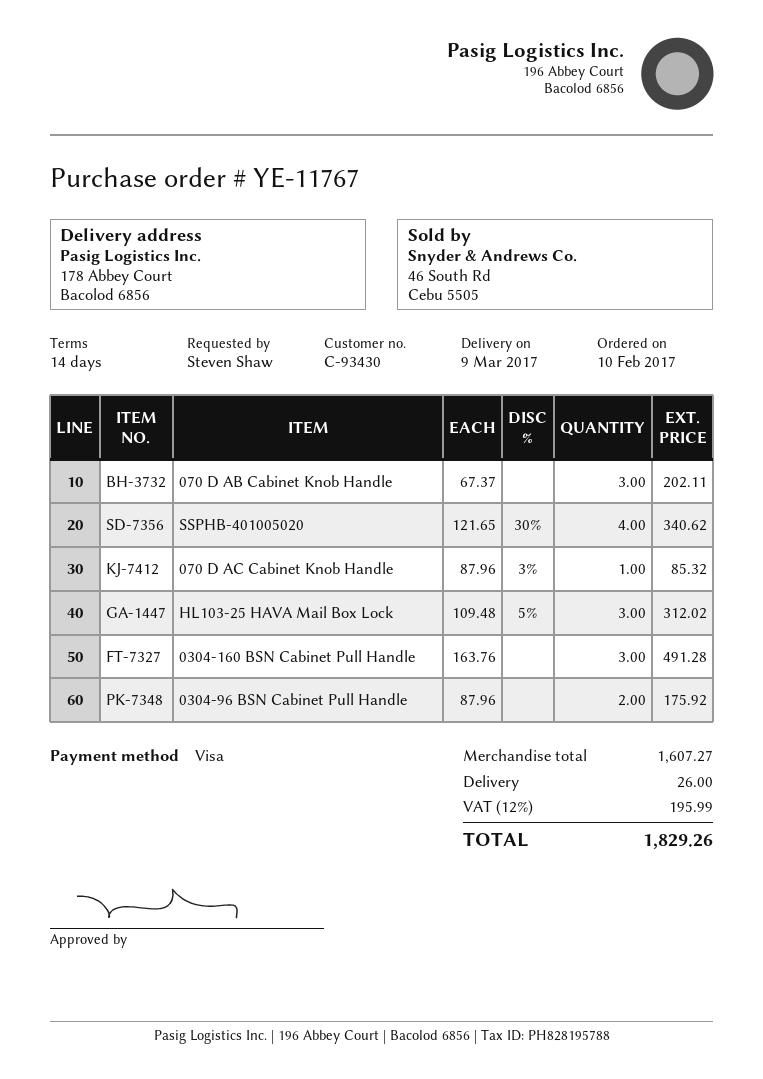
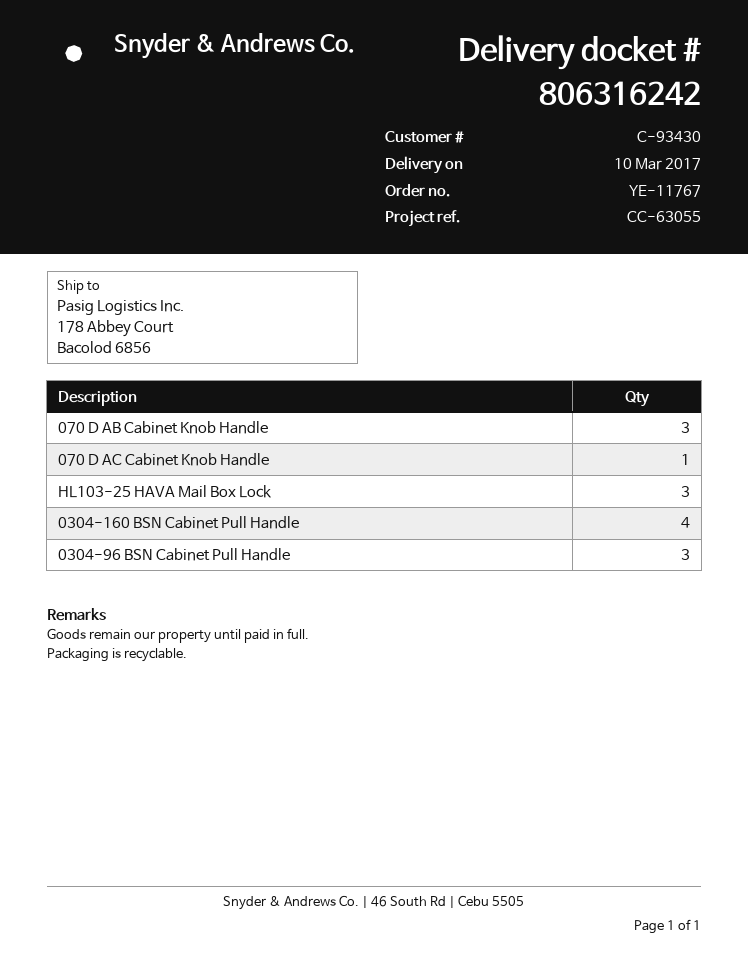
delivery date: 2017-03-09 -> 2017-03-10
SSPHB-401005020: 4 -> none
0304-160 BSN Cabinet Pull Handle: 3 -> 4
0304-96 BSN Cabinet Pull Handle: 2 -> 3

